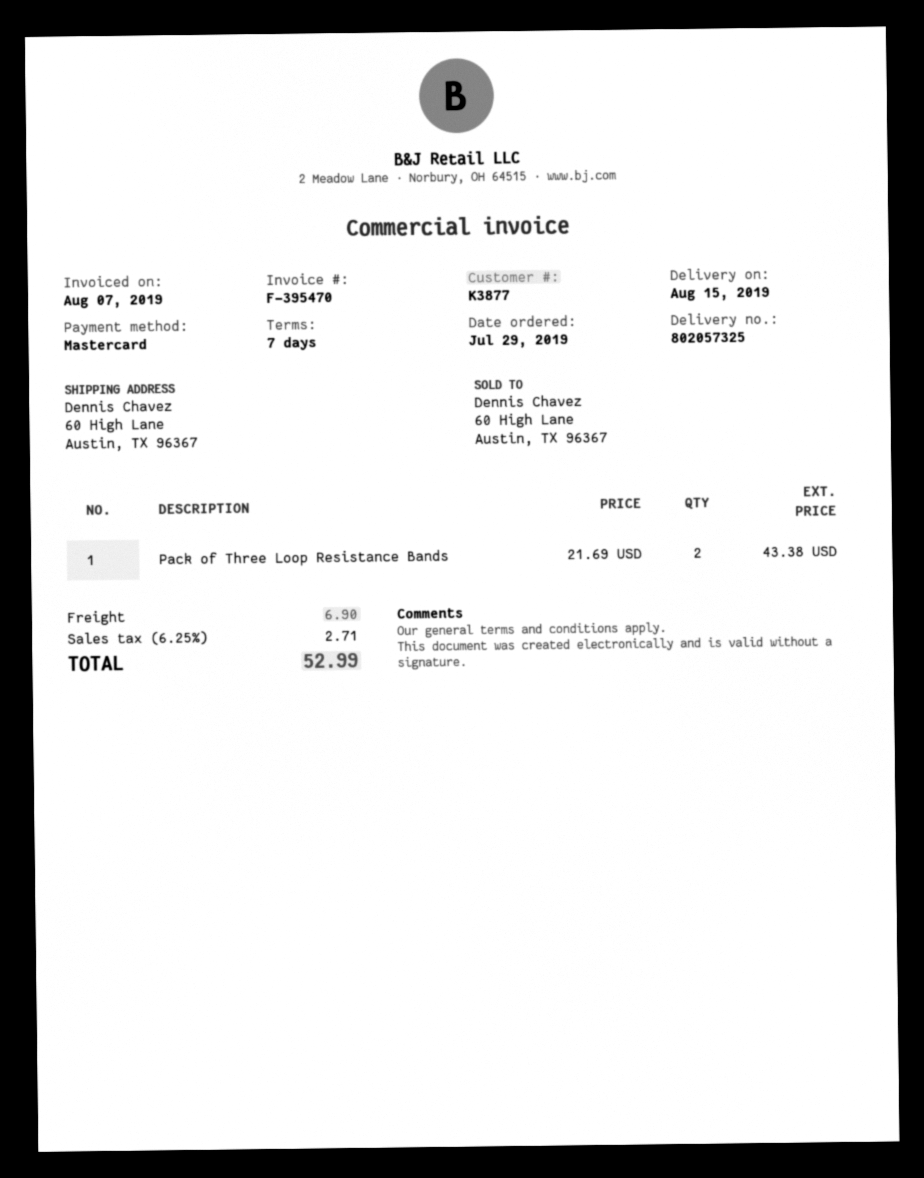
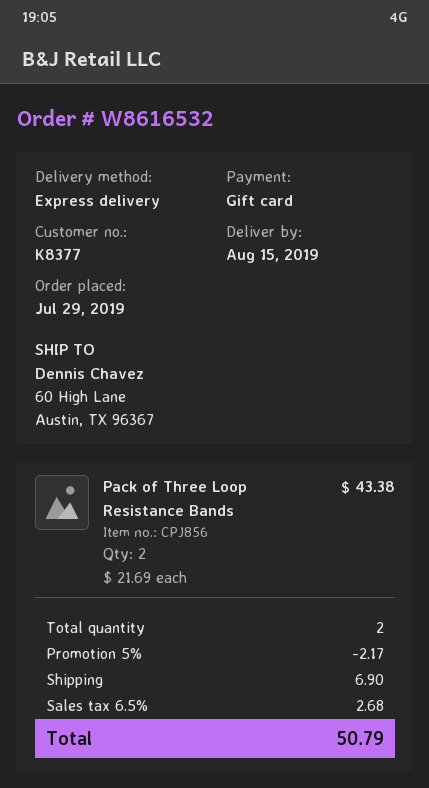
customer number: K3877 -> K8377
payment method: Mastercard -> gift card
discount: none -> 5% = 2.17
tax: 6.25% = 2.71 -> 6.5% = 2.68
total: 52.99 -> 50.79

